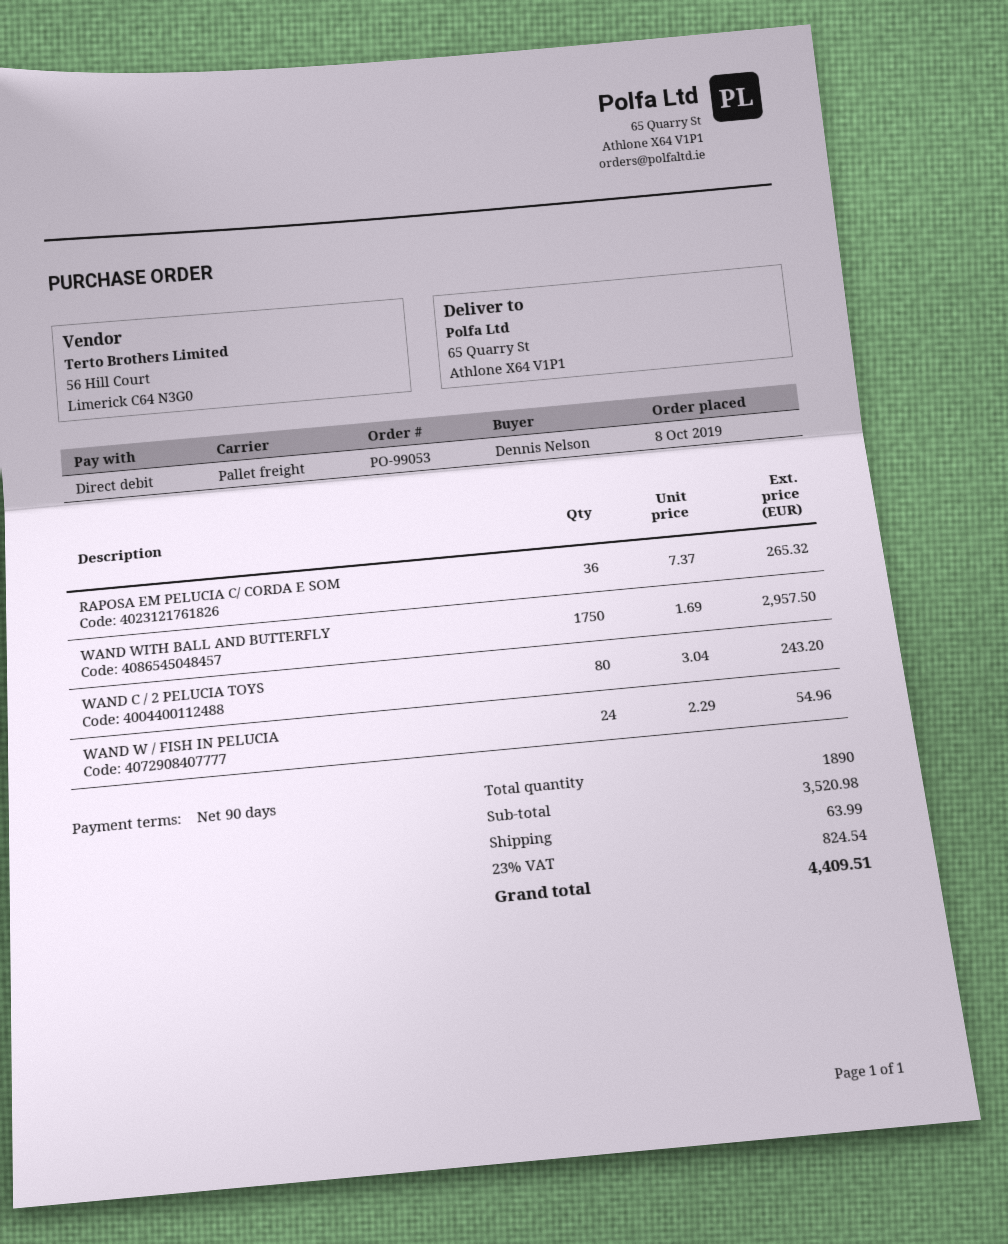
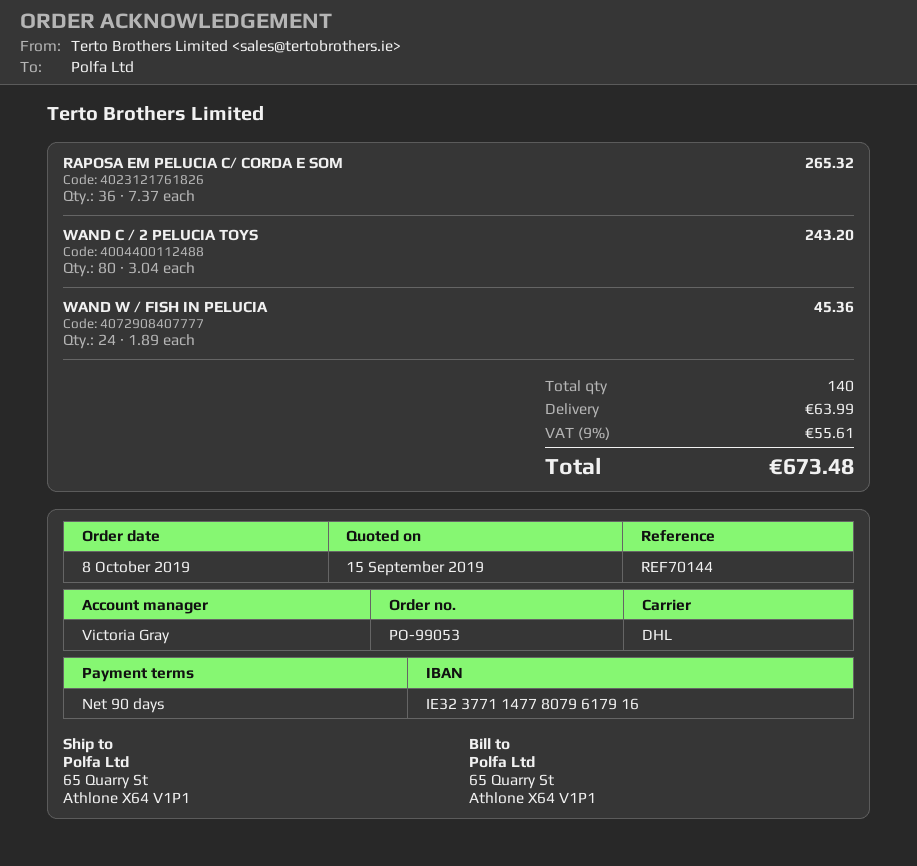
shipping method: pallet freight -> DHL
WAND WITH BALL AND BUTTERFLY: 1750 x 1.69 = 2957.50 -> none
WAND W / FISH IN PELUCIA: 24 x 2.29 = 54.96 -> 24 x 1.89 = 45.36
total quantity: 1890 -> 140
tax: 23% = 824.54 -> 9% = 55.61
total: 4409.51 -> 673.48

